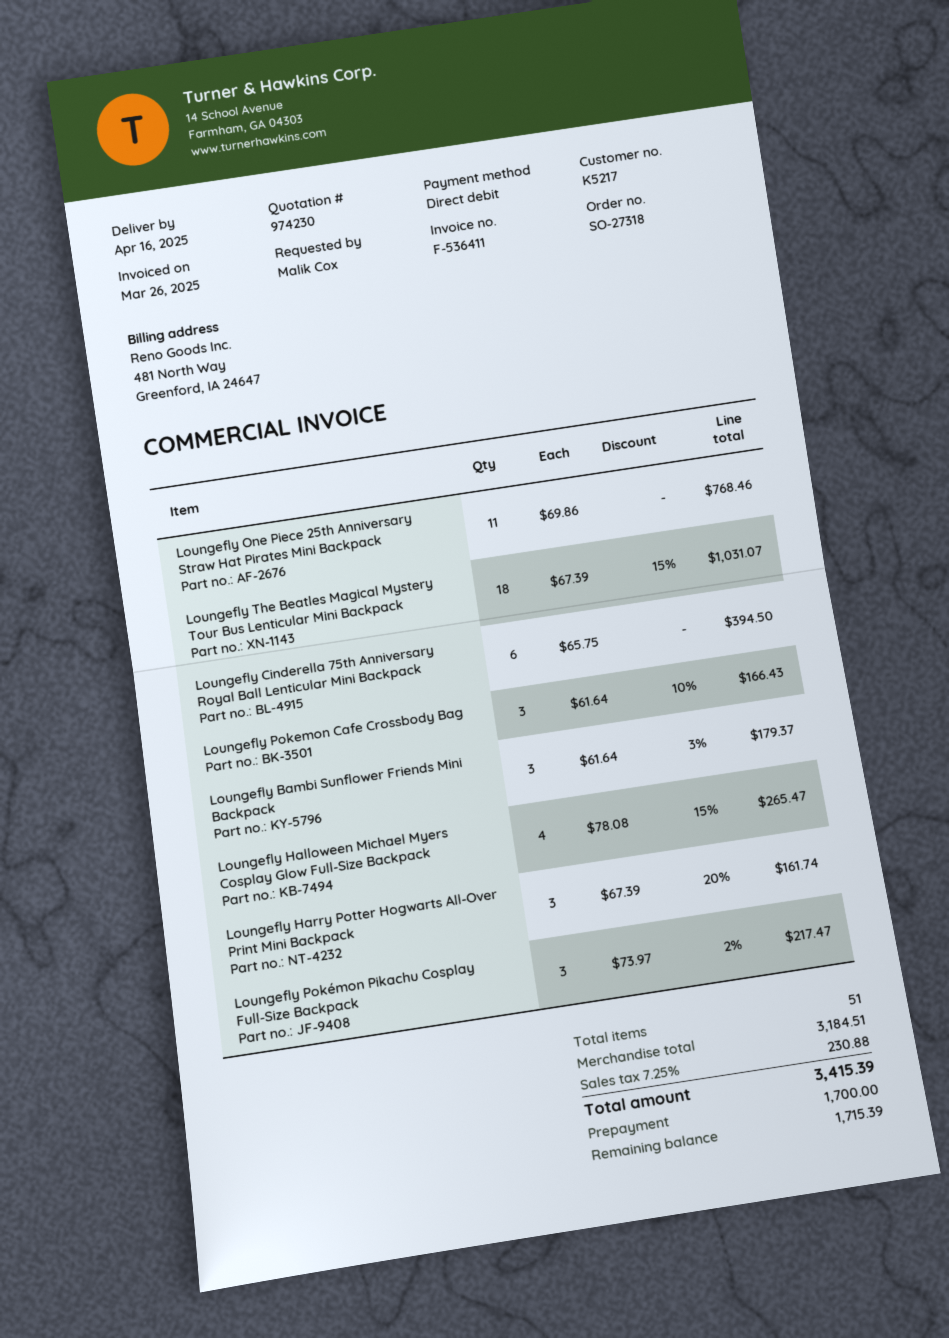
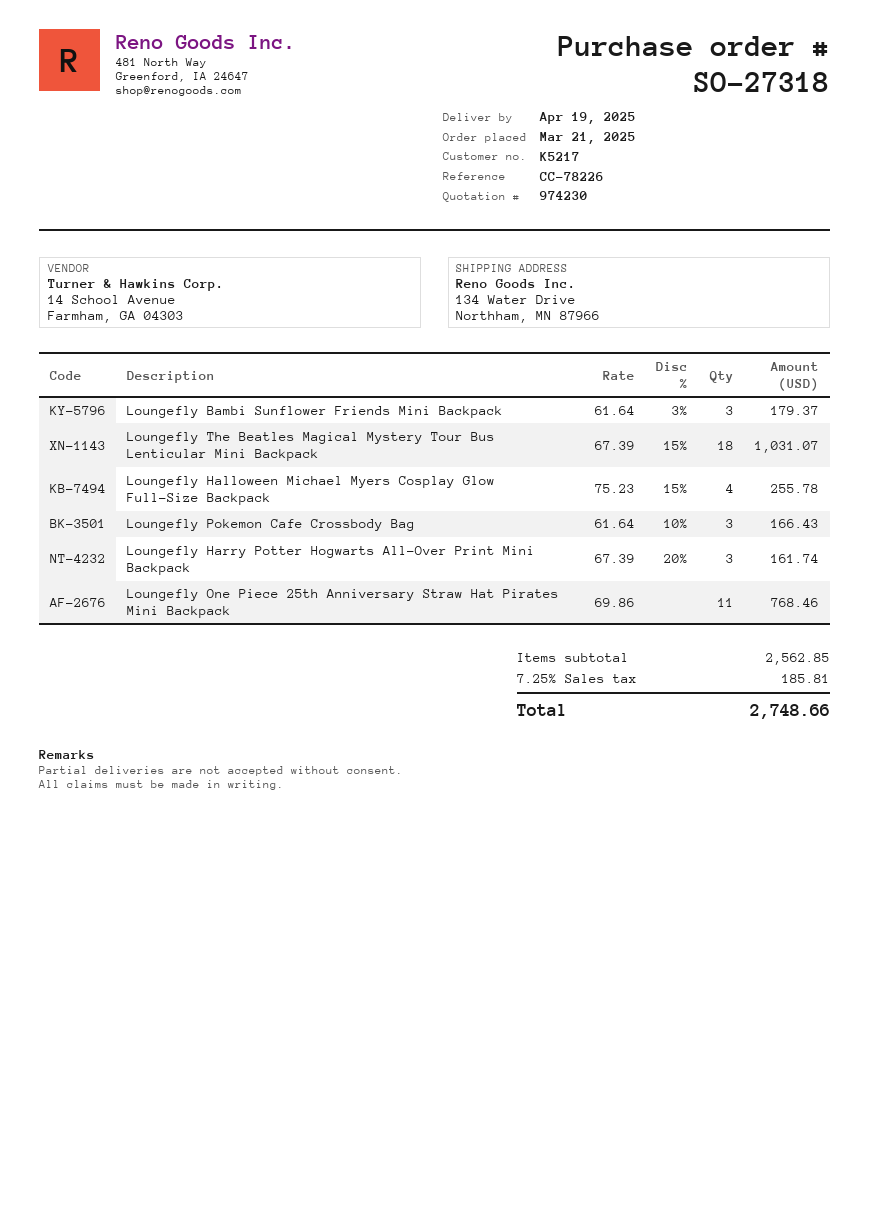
delivery date: 2025-04-16 -> 2025-04-19
Loungefly Cinderella 75th Anniversary Royal Ball Lenticular Mini Backpack: 6 x 65.75 = 394.50 -> none
Loungefly Halloween Michael Myers Cosplay Glow Full-Size Backpack: 4 x 78.08 - 15% = 265.47 -> 4 x 75.23 - 15% = 255.78
Loungefly Pokémon Pikachu Cosplay Full-Size Backpack: 3 x 73.97 - 2% = 217.47 -> none
subtotal: 3184.51 -> 2562.85
tax: 7.25% = 230.88 -> 7.25% = 185.81
total: 3415.39 -> 2748.66

